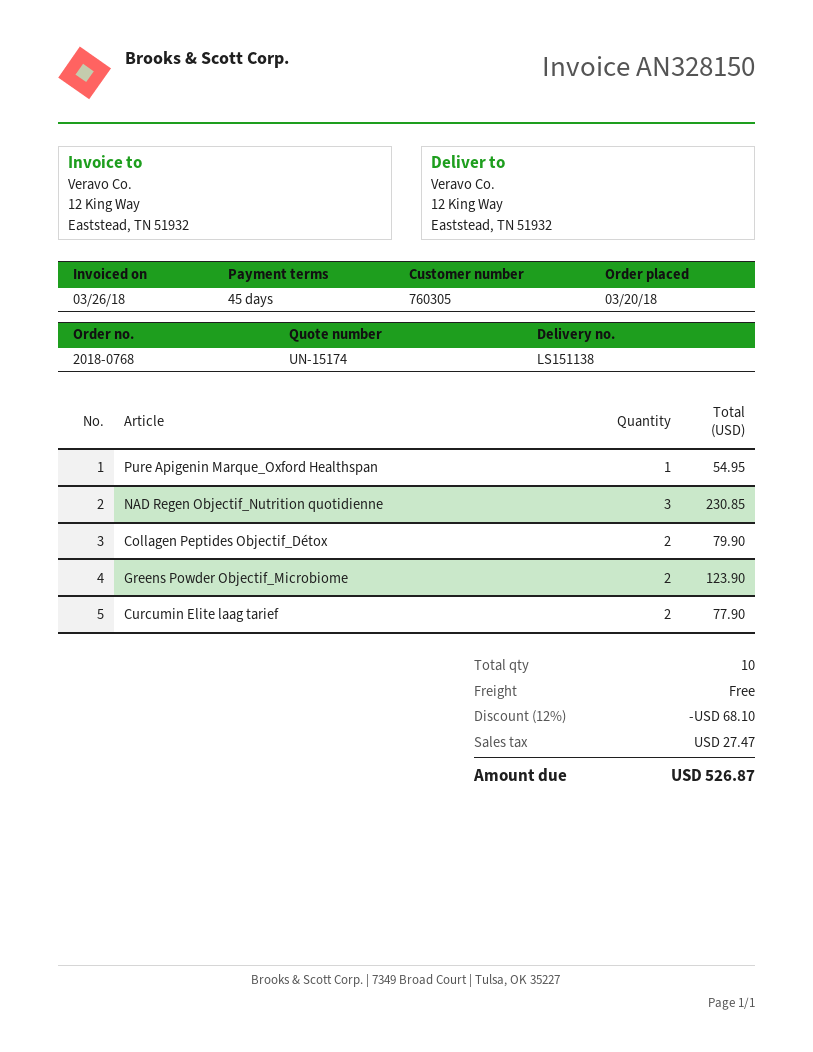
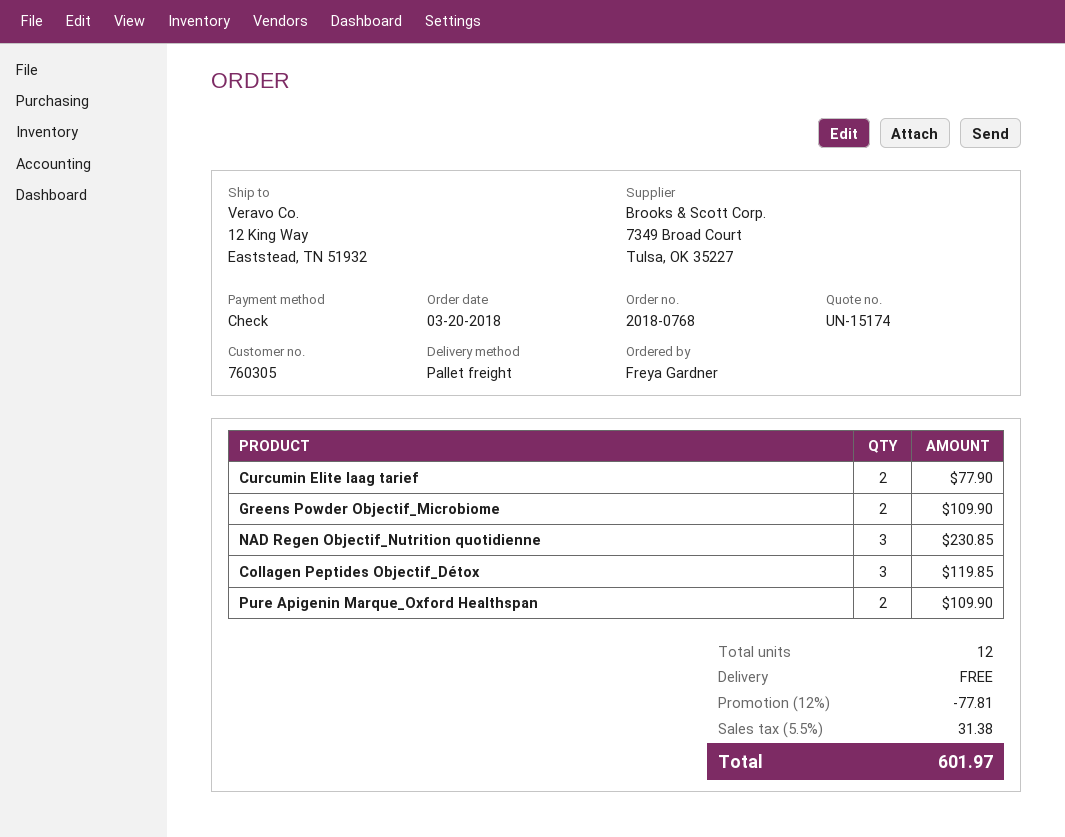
Pure Apigenin Marque_Oxford Healthspan: 1 for 54.95 -> 2 for 109.90
Collagen Peptides Objectif_Détox: 2 for 79.90 -> 3 for 119.85
Greens Powder Objectif_Microbiome: 2 for 123.90 -> 2 for 109.90
total quantity: 10 -> 12
discount: 12% = 68.10 -> 12% = 77.81
tax: 27.47 -> 31.38
total: 526.87 -> 601.97

